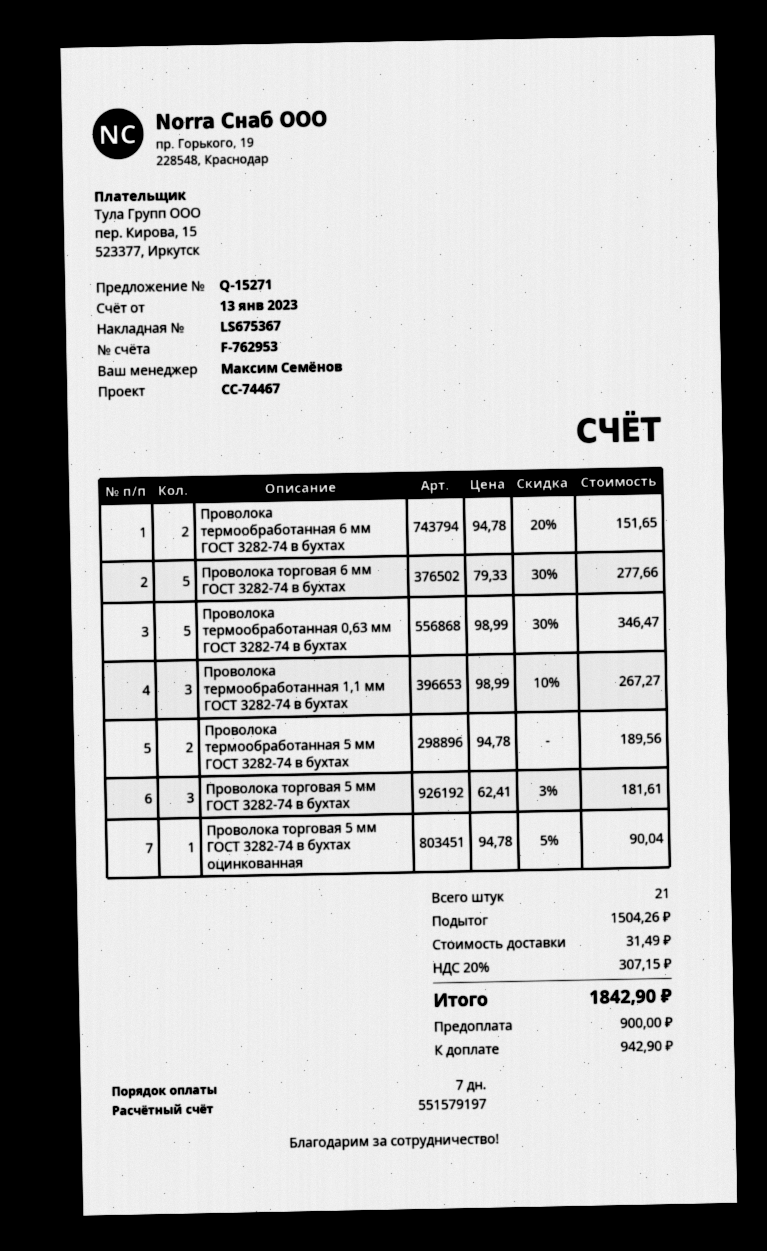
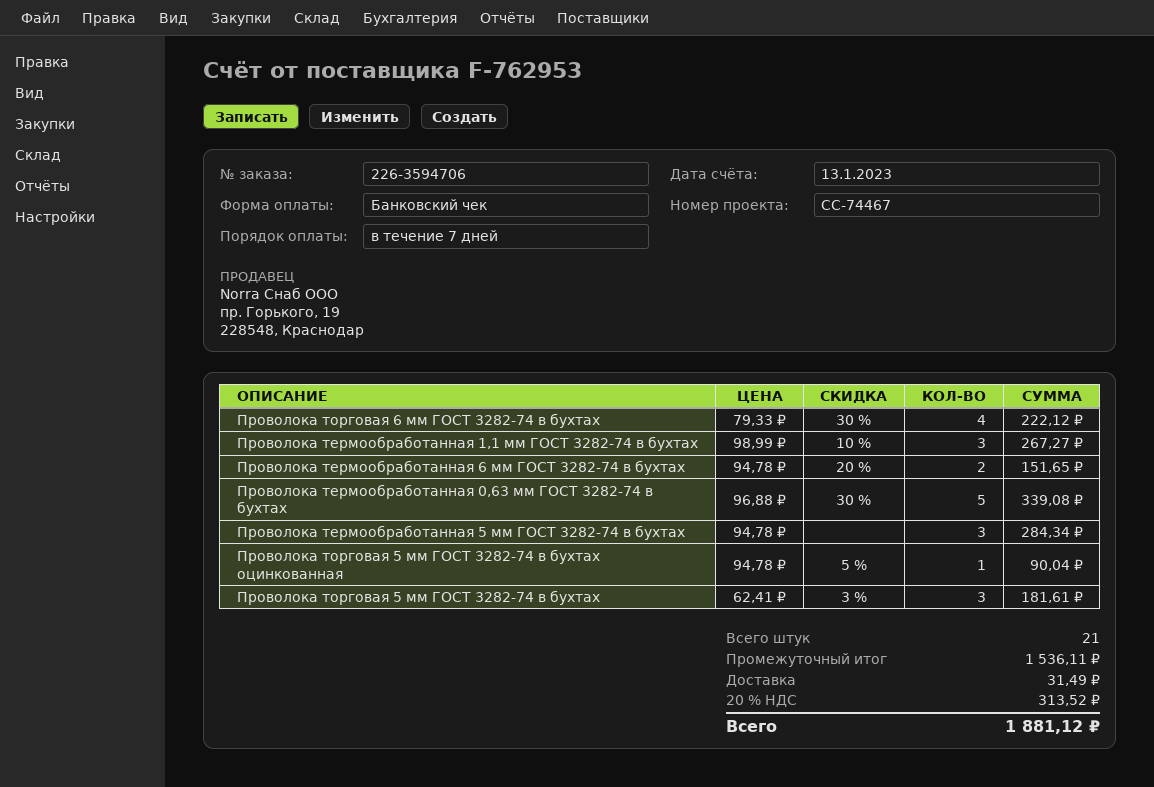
Проволока торговая 6 мм ГОСТ 3282-74 в бухтах: 5 x 79.33 - 30% = 277.66 -> 4 x 79.33 - 30% = 222.12
Проволока термообработанная 0,63 мм ГОСТ 3282-74 в бухтах: 5 x 98.99 - 30% = 346.47 -> 5 x 96.88 - 30% = 339.08
Проволока термообработанная 5 мм ГОСТ 3282-74 в бухтах: 2 x 94.78 = 189.56 -> 3 x 94.78 = 284.34
subtotal: 1504.26 -> 1536.11
tax: 20% = 307.15 -> 20% = 313.52
total: 1842.90 -> 1881.12

